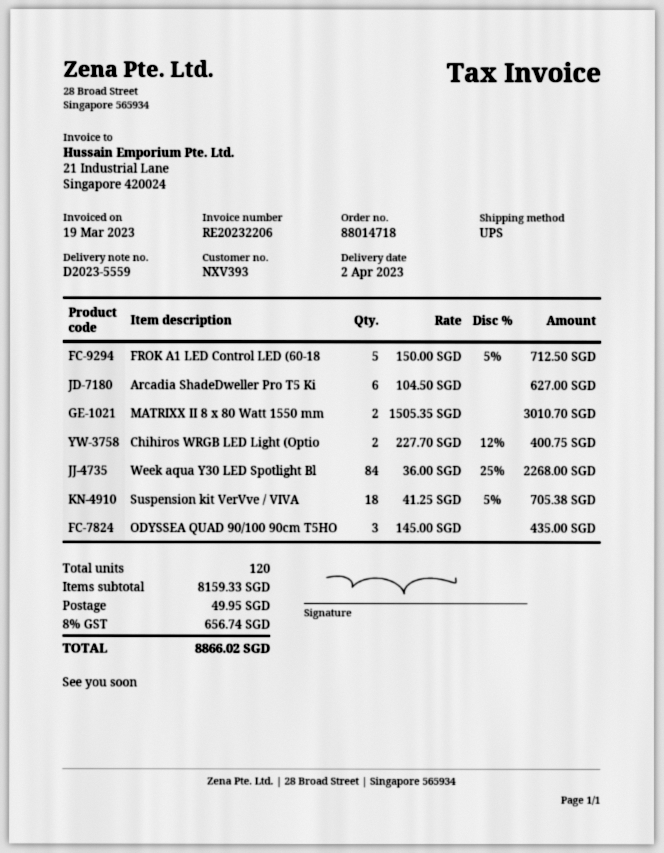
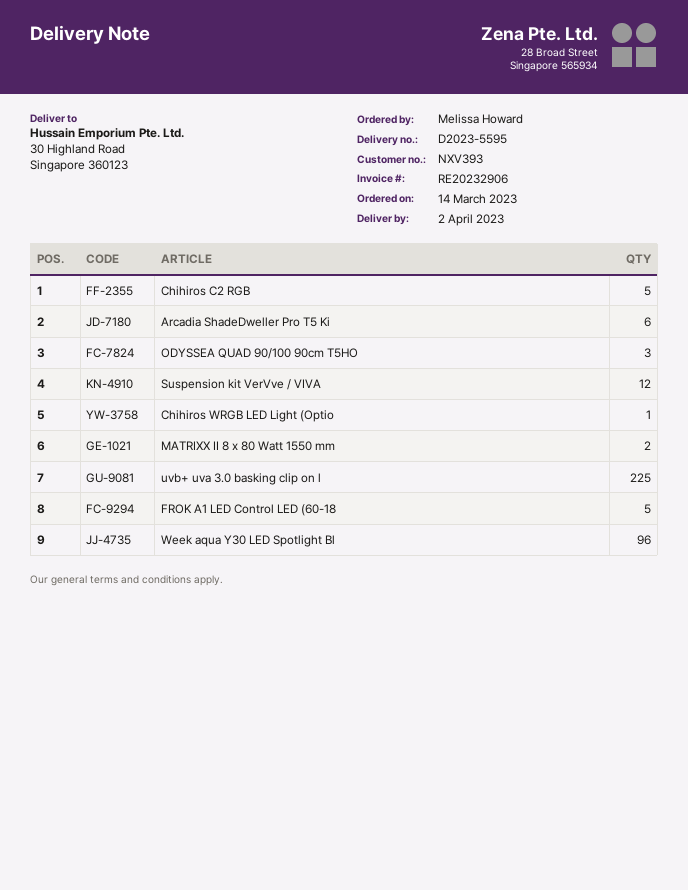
delivery note number: D2023-5559 -> D2023-5595
invoice number: RE20232206 -> RE20232906
Chihiros WRGB LED Light (Optio: 2 -> 1
Week aqua Y30 LED Spotlight Bl: 84 -> 96
Suspension kit VerVve / VIVA: 18 -> 12
Chihiros C2 RGB: none -> 5
uvb+ uva 3.0 basking clip on l: none -> 225

